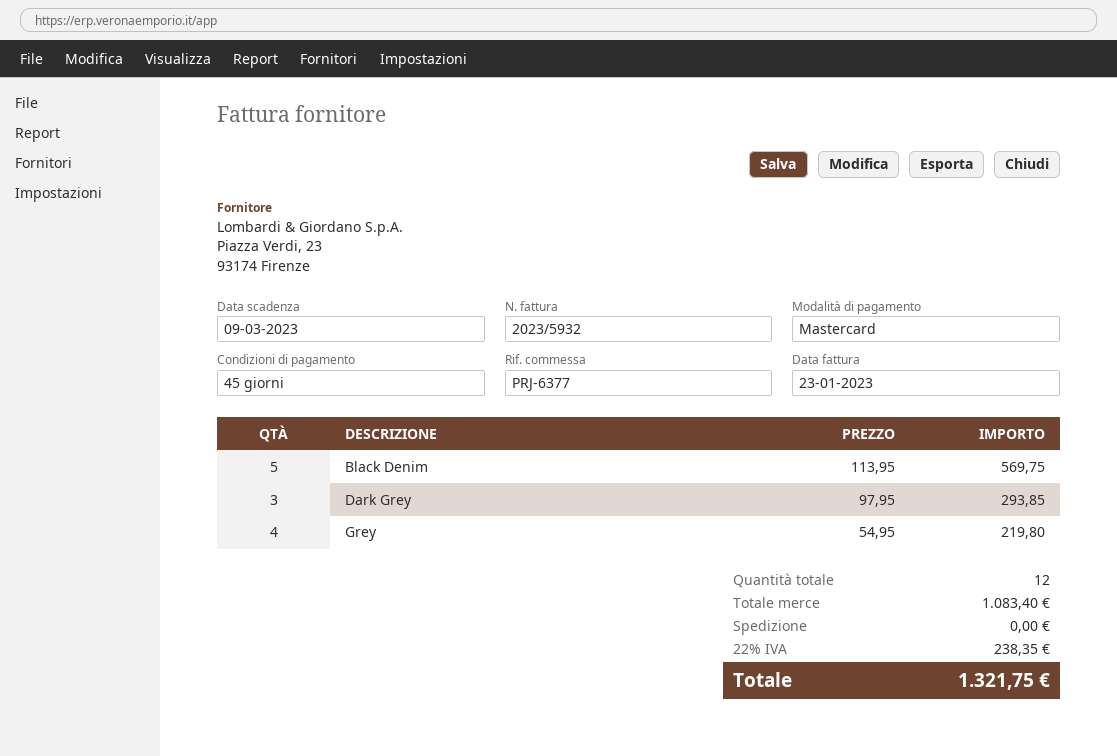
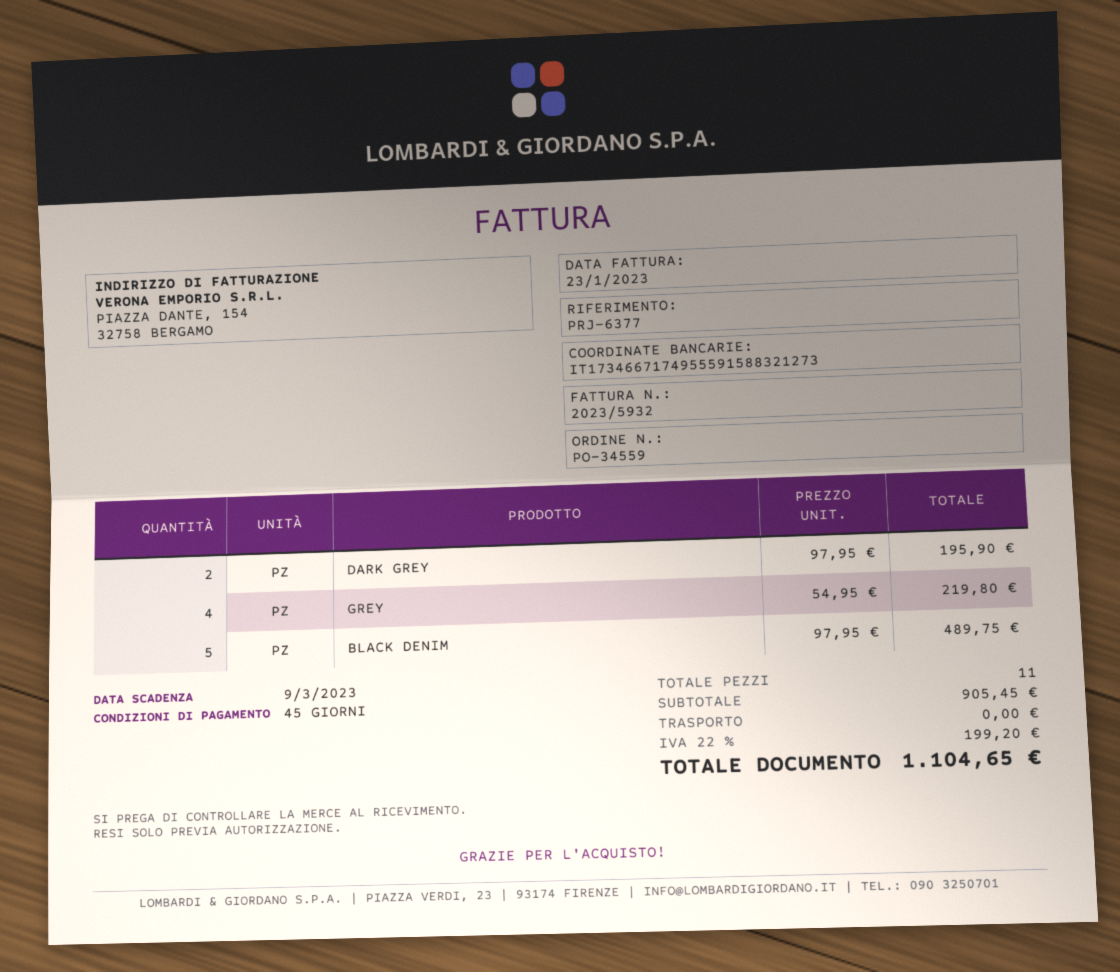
Black Denim: 5 x 113.95 = 569.75 -> 5 x 97.95 = 489.75
Dark Grey: 3 x 97.95 = 293.85 -> 2 x 97.95 = 195.90
total quantity: 12 -> 11
subtotal: 1083.40 -> 905.45
tax: 22% = 238.35 -> 22% = 199.20
total: 1321.75 -> 1104.65

